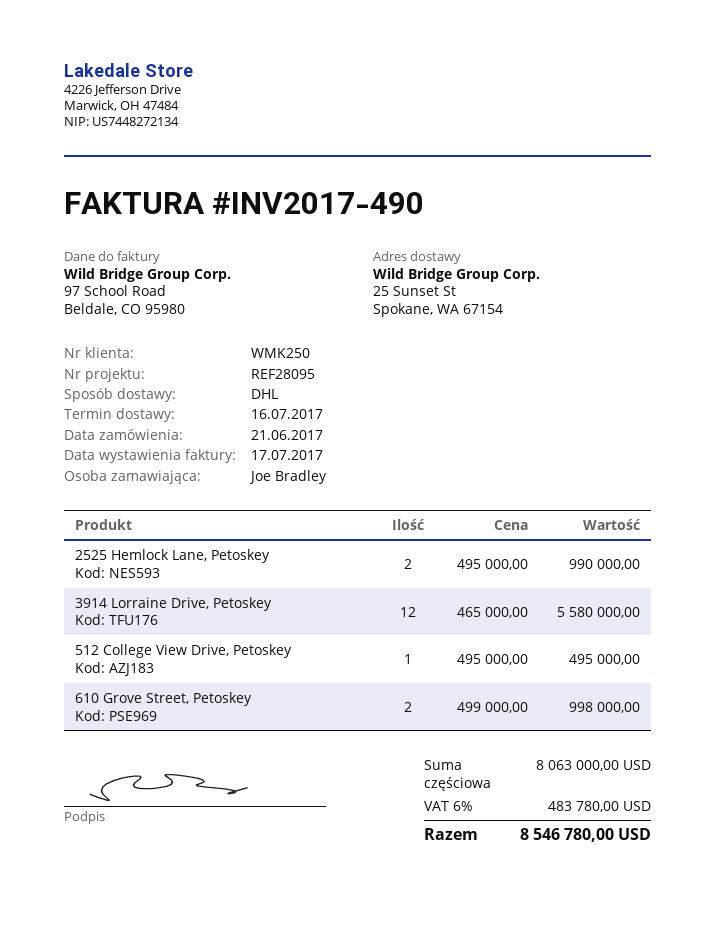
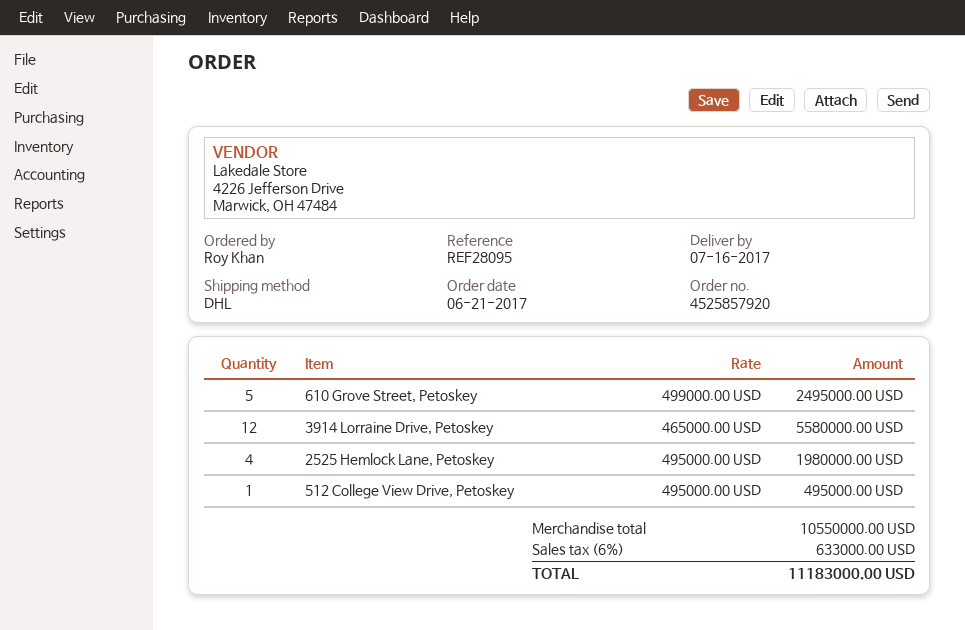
ordered by: Joe Bradley -> Roy Khan
2525 Hemlock Lane, Petoskey: 2 x 495000.00 = 990000.00 -> 4 x 495000.00 = 1980000.00
610 Grove Street, Petoskey: 2 x 499000.00 = 998000.00 -> 5 x 499000.00 = 2495000.00
subtotal: 8063000.00 -> 10550000.00
tax: 6% = 483780.00 -> 6% = 633000.00
total: 8546780.00 -> 11183000.00

